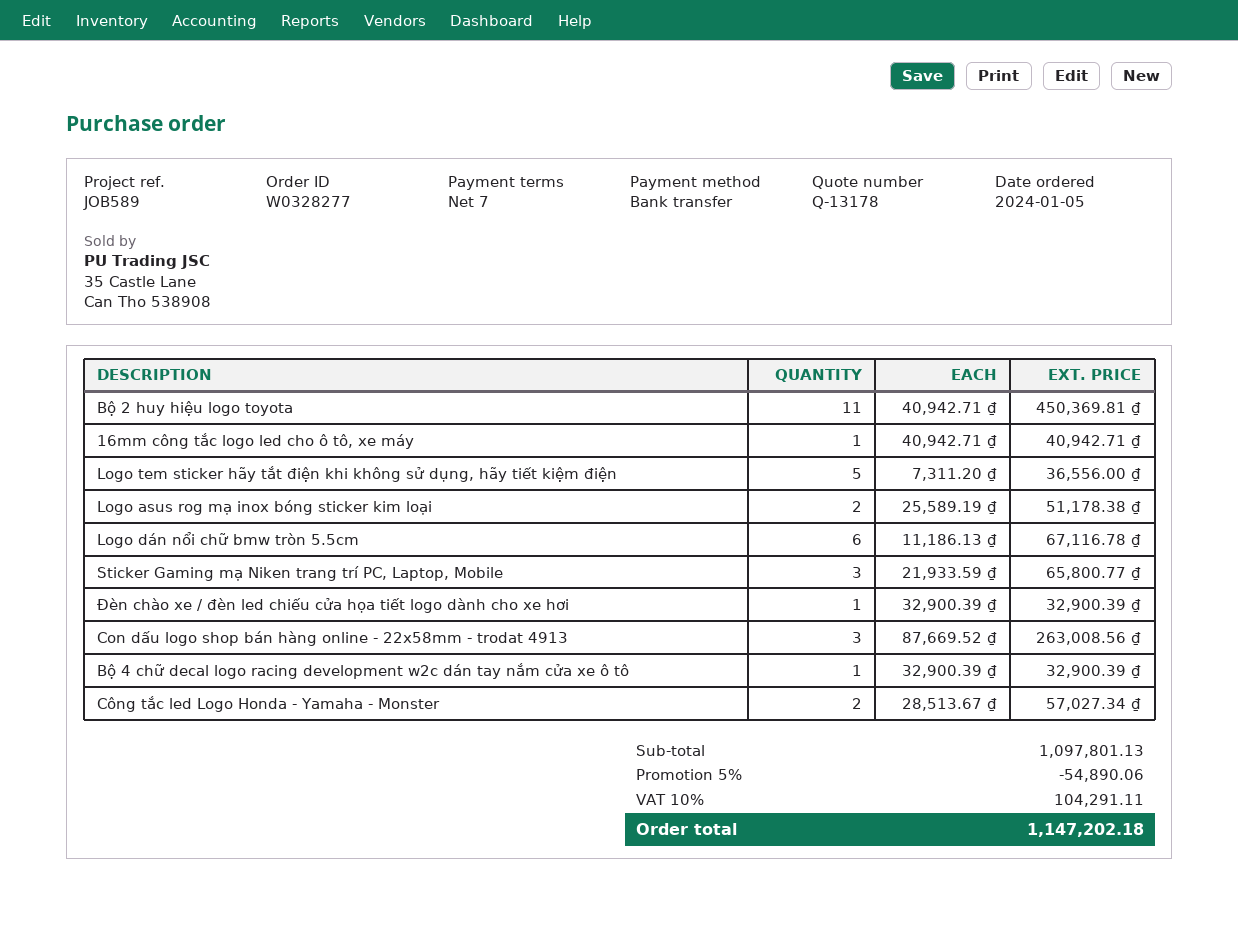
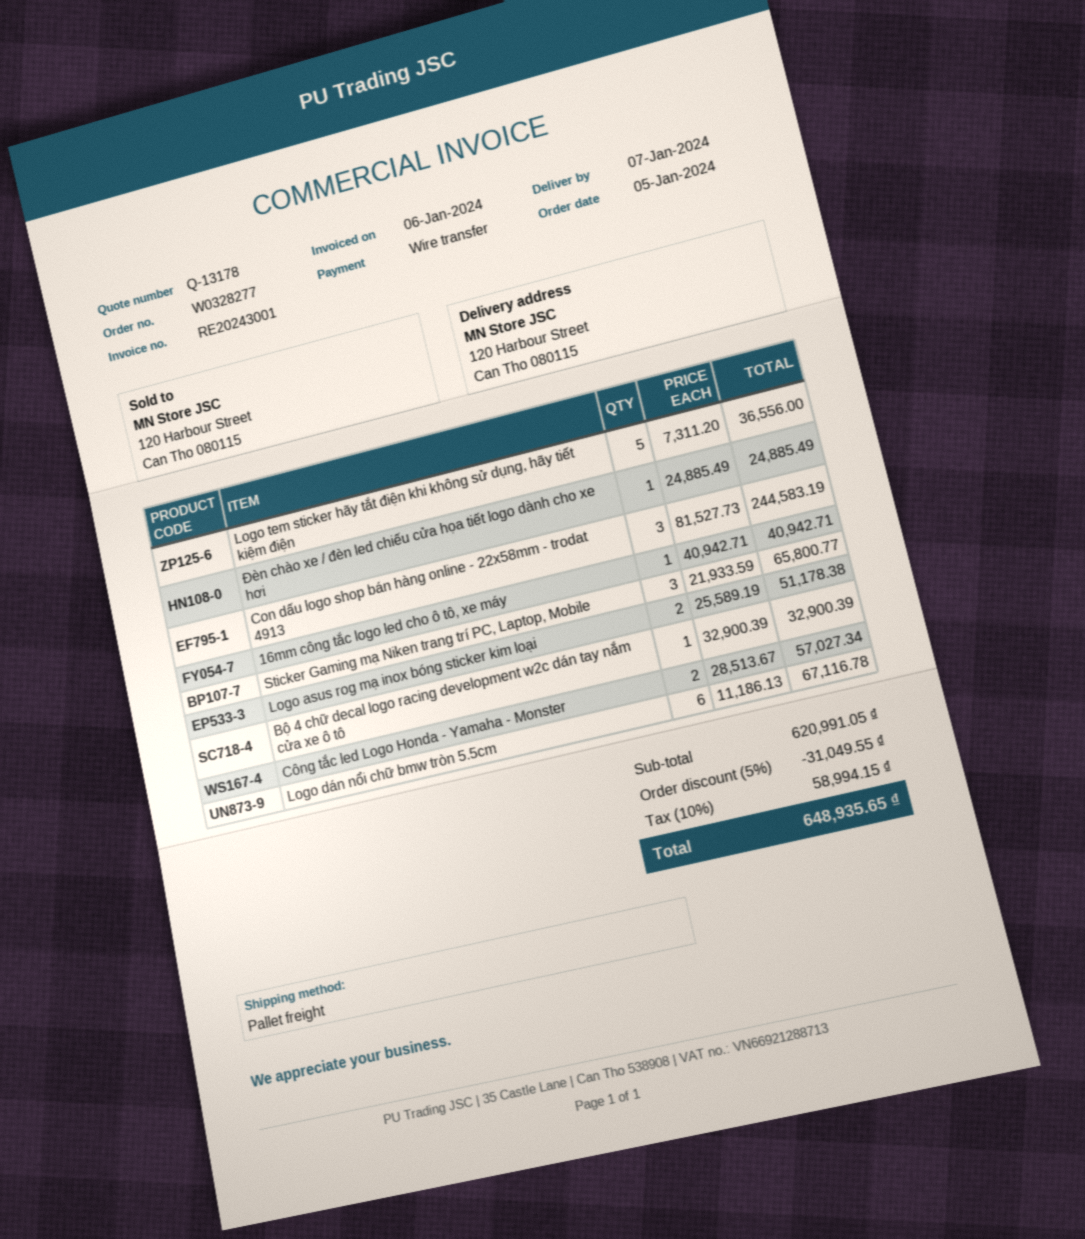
Bộ 2 huy hiệu logo toyota: 11 x 40942.71 = 450369.81 -> none
Đèn chào xe / đèn led chiếu cửa họa tiết logo dành cho xe hơi: 1 x 32900.39 = 32900.39 -> 1 x 24885.49 = 24885.49
Con dấu logo shop bán hàng online - 22x58mm - trodat 4913: 3 x 87669.52 = 263008.56 -> 3 x 81527.73 = 244583.19
subtotal: 1097801.13 -> 620991.05
discount: 5% = 54890.06 -> 5% = 31049.55
tax: 10% = 104291.11 -> 10% = 58994.15
total: 1147202.18 -> 648935.65

